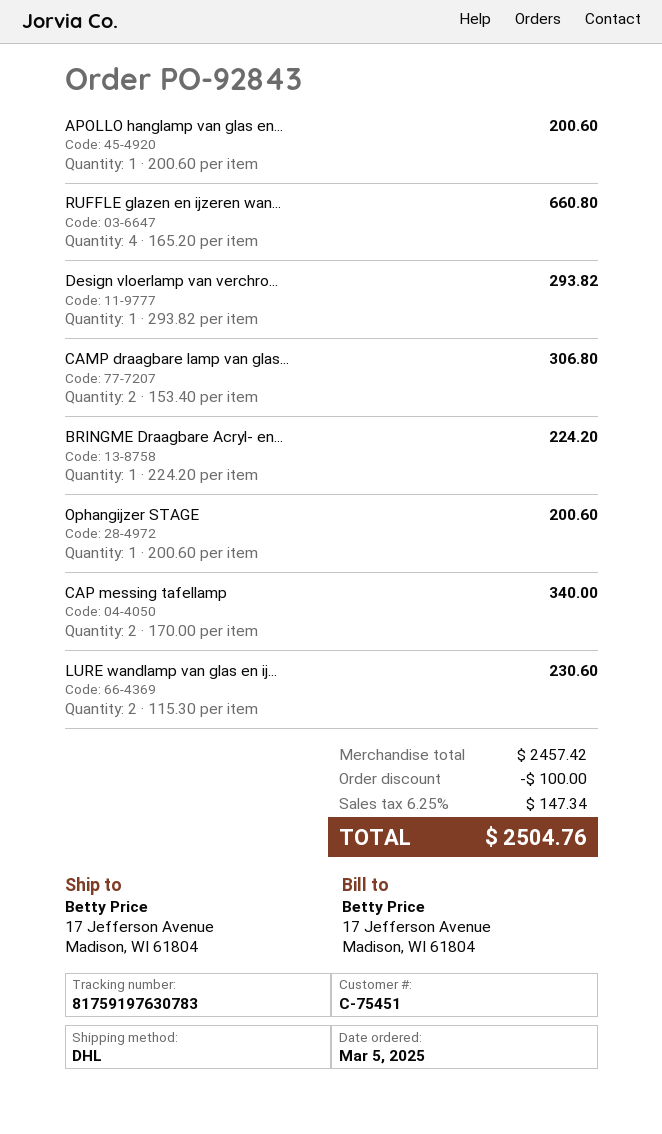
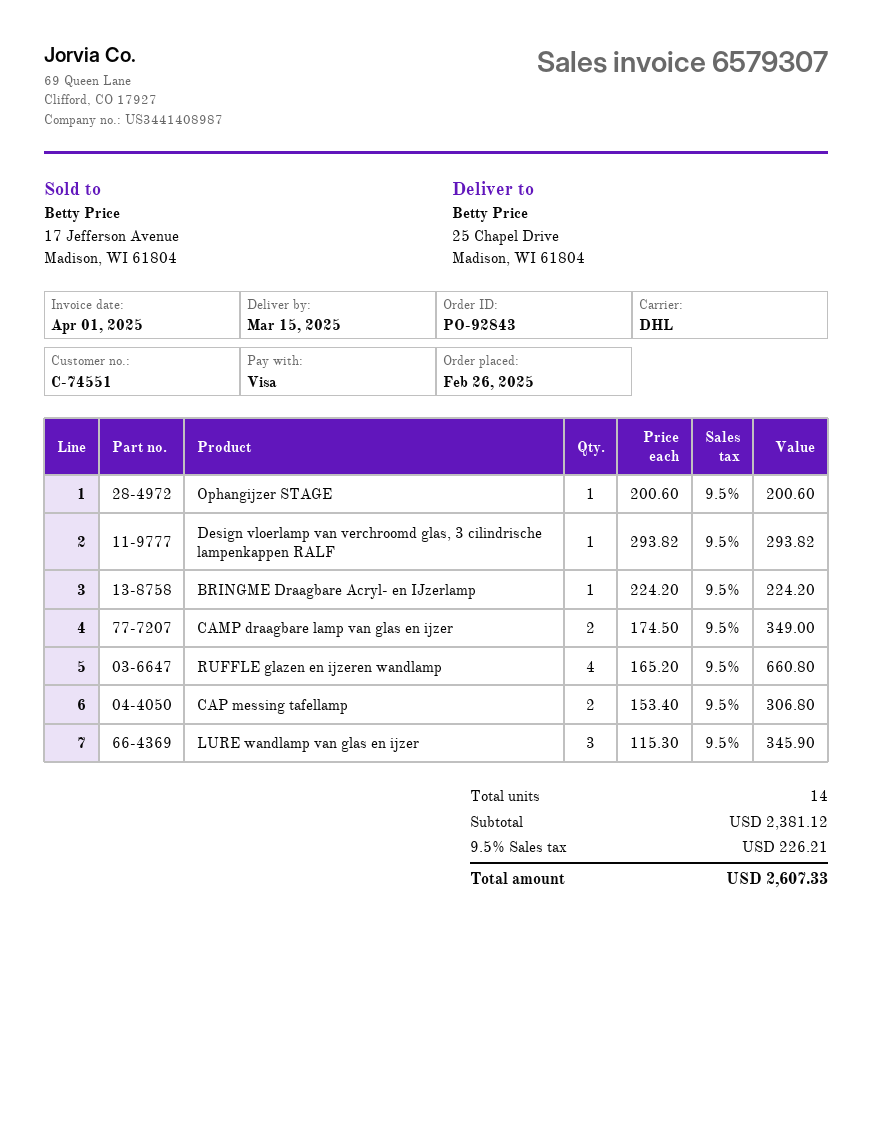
order date: 2025-03-05 -> 2025-02-26
customer number: C-75451 -> C-74551
ship to: 17 Jefferson Avenue, Madison, WI 61804 -> 25 Chapel Drive, Madison, WI 61804
APOLLO hanglamp van glas en...: 1 x 200.60 = 200.60 -> none
CAMP draagbare lamp van glas...: 2 x 153.40 = 306.80 -> 2 x 174.50 = 349.00
CAP messing tafellamp: 2 x 170.00 = 340.00 -> 2 x 153.40 = 306.80
LURE wandlamp van glas en ij...: 2 x 115.30 = 230.60 -> 3 x 115.30 = 345.90
subtotal: 2457.42 -> 2381.12
discount: 100.00 -> none
tax: 6.25% = 147.34 -> 9.5% = 226.21
total: 2504.76 -> 2607.33

